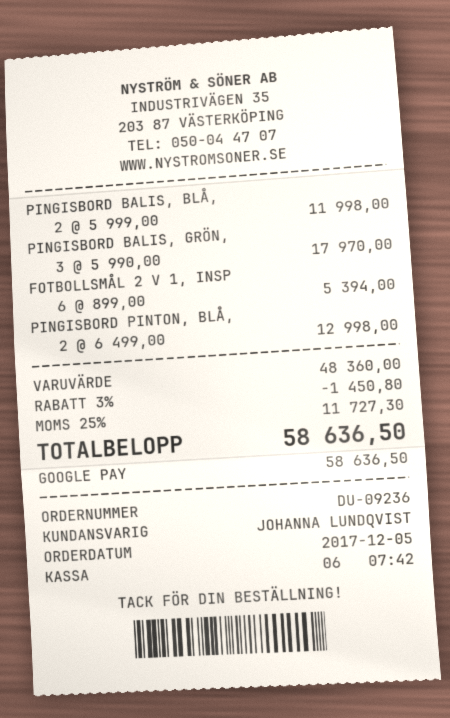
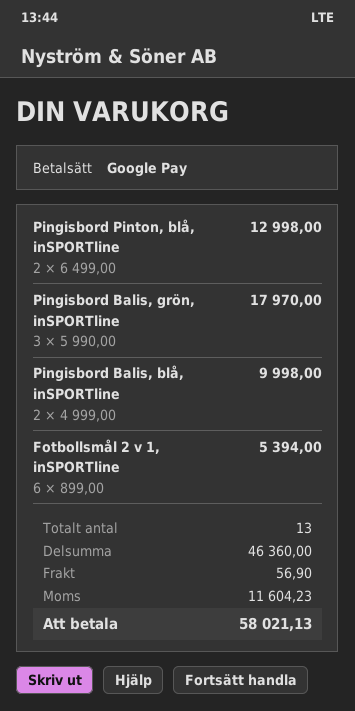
PINGISBORD BALIS, BLÅ,: 2 x 5999.00 = 11998.00 -> 2 x 4999.00 = 9998.00
subtotal: 48360.00 -> 46360.00
discount: 3% = 1450.80 -> none
shipping: none -> 56.90
tax: 11727.30 -> 11604.23
total: 58636.50 -> 58021.13

